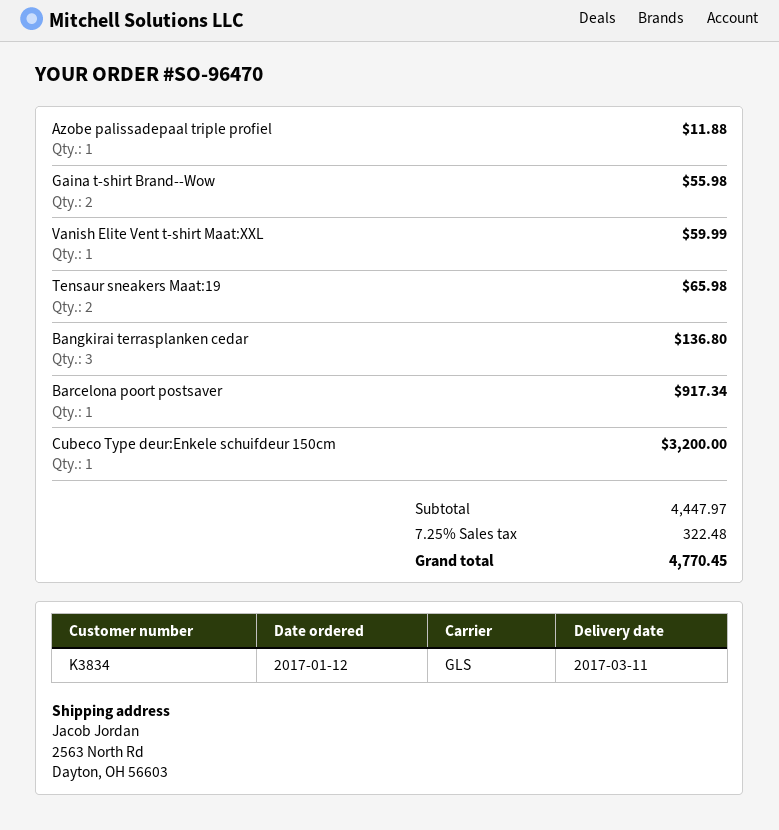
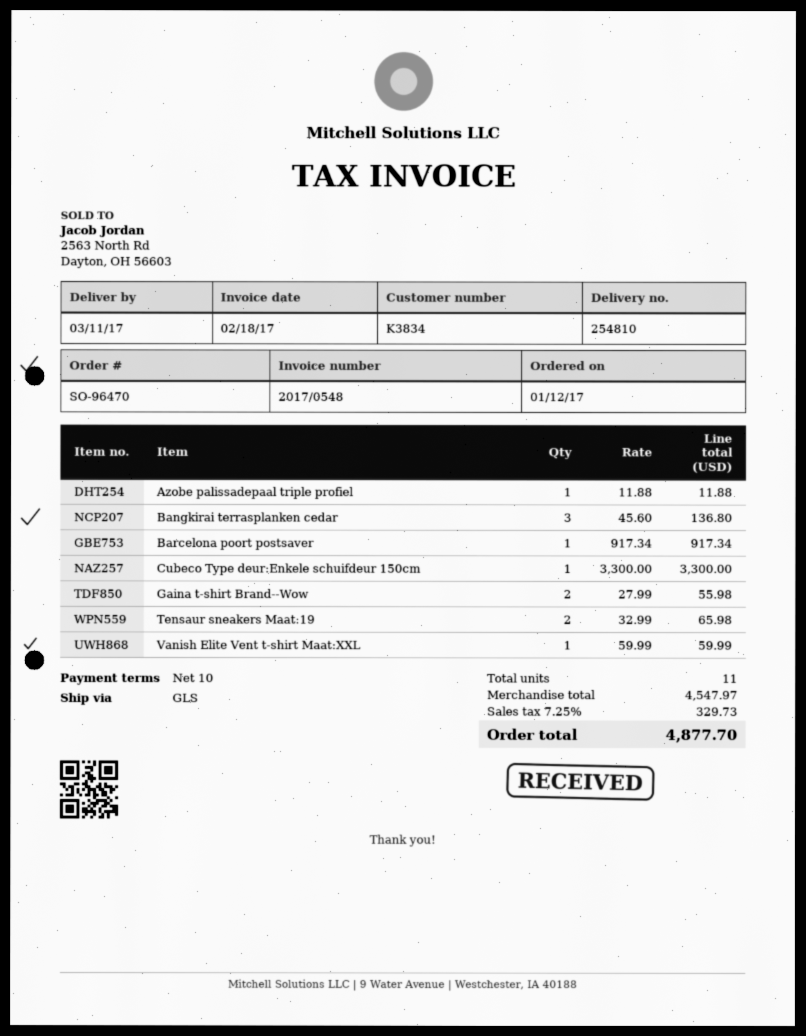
Cubeco Type deur:Enkele schuifdeur 150cm: 1 for 3200.00 -> 1 for 3300.00
subtotal: 4447.97 -> 4547.97
tax: 7.25% = 322.48 -> 7.25% = 329.73
total: 4770.45 -> 4877.70

